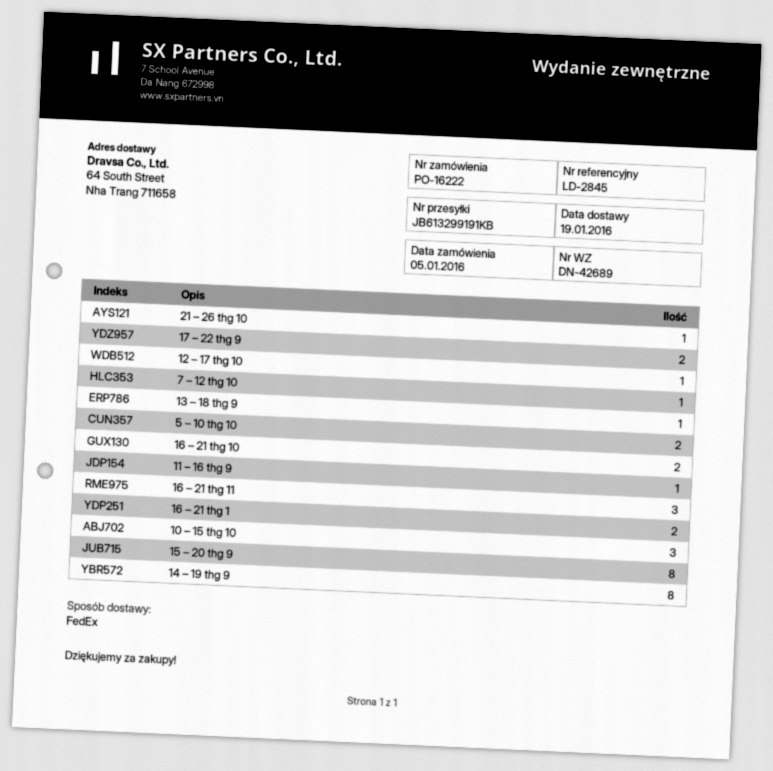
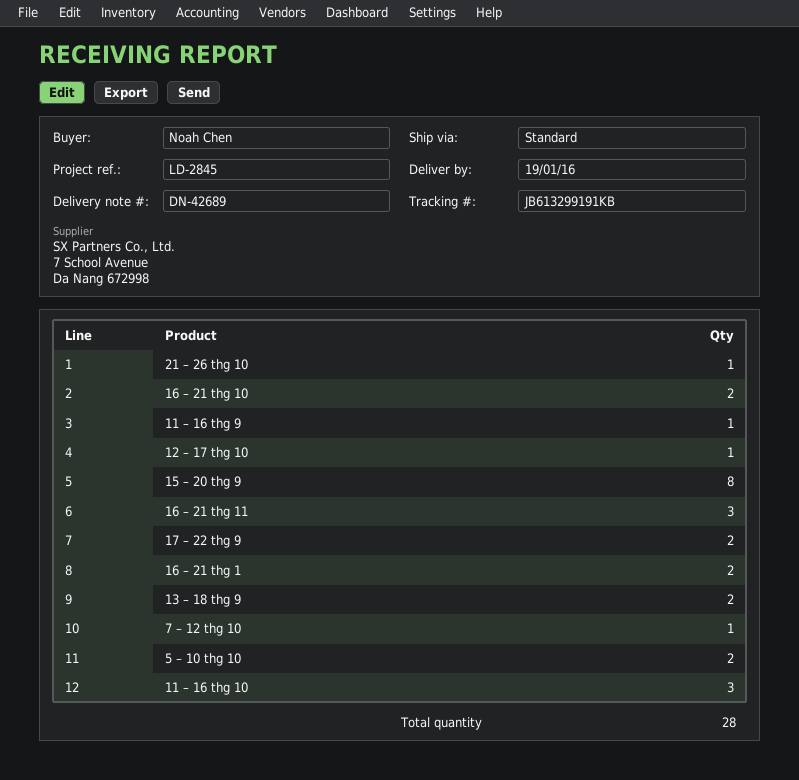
shipping method: FedEx -> standard
13 – 18 thg 9: 1 -> 2
10 – 15 thg 10: 3 -> none
14 – 19 thg 9: 8 -> none
11 – 16 thg 10: none -> 3

